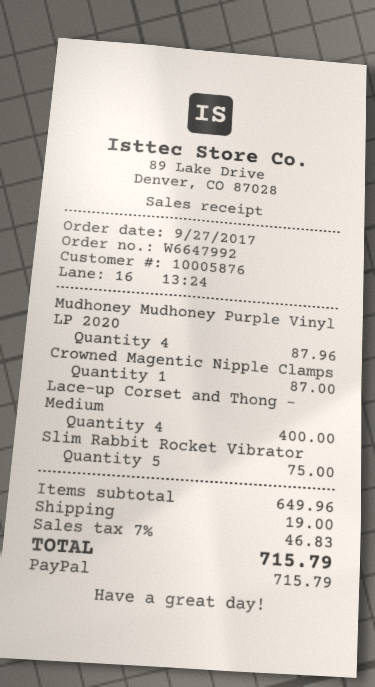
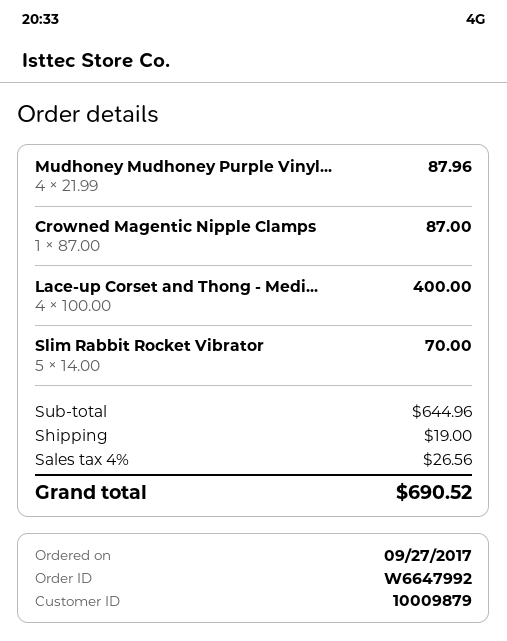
customer number: 10005876 -> 10009879
Slim Rabbit Rocket Vibrator: 5 for 75.00 -> 5 for 70.00
subtotal: 649.96 -> 644.96
tax: 7% = 46.83 -> 4% = 26.56
total: 715.79 -> 690.52

